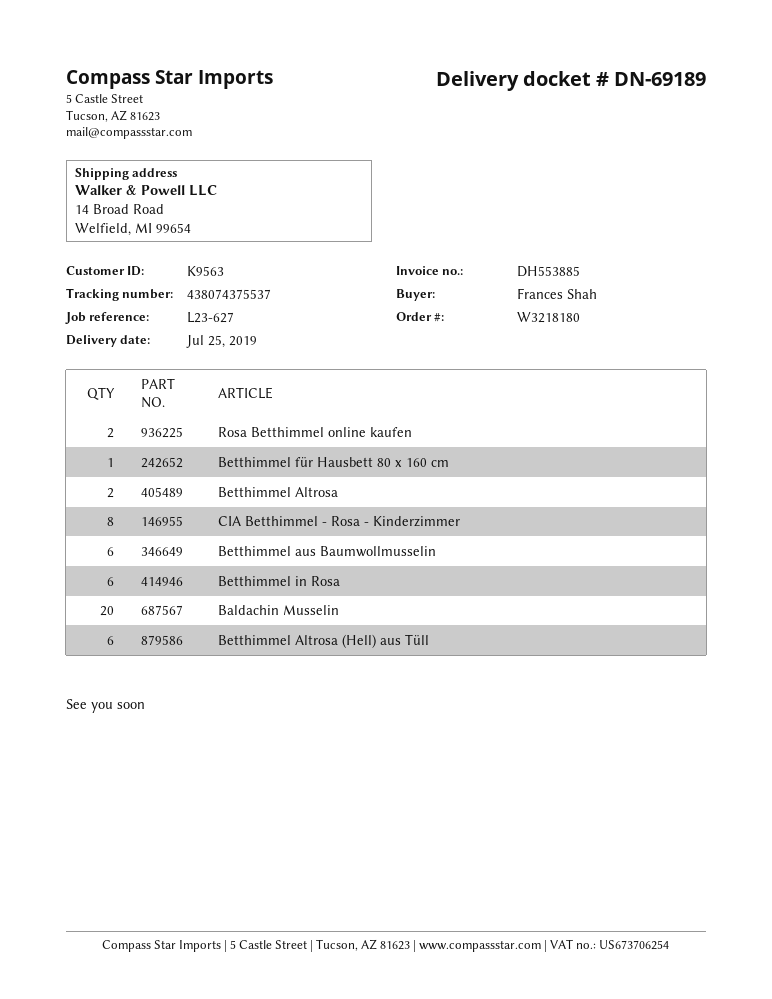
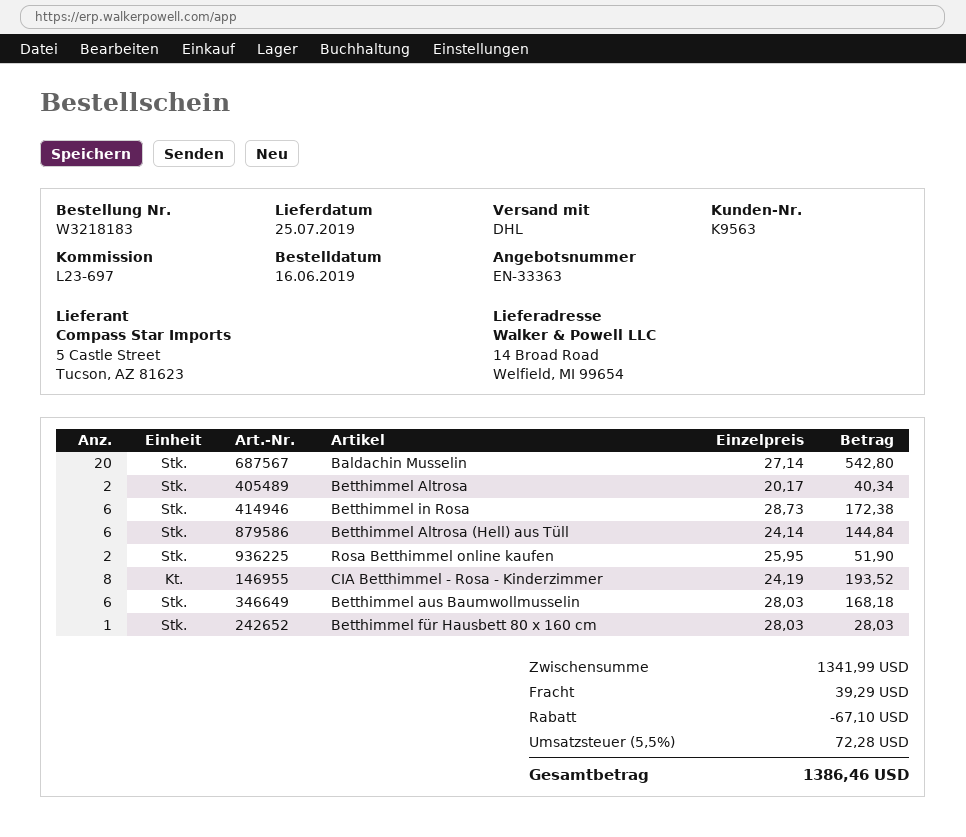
order number: W3218180 -> W3218183
reference: L23-627 -> L23-697

